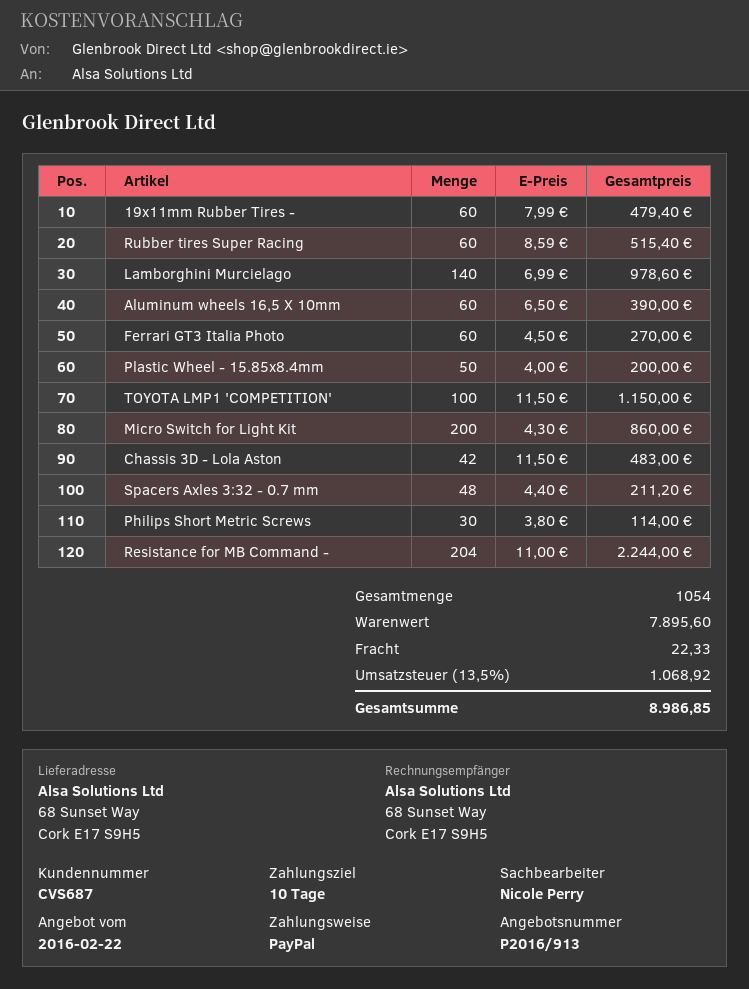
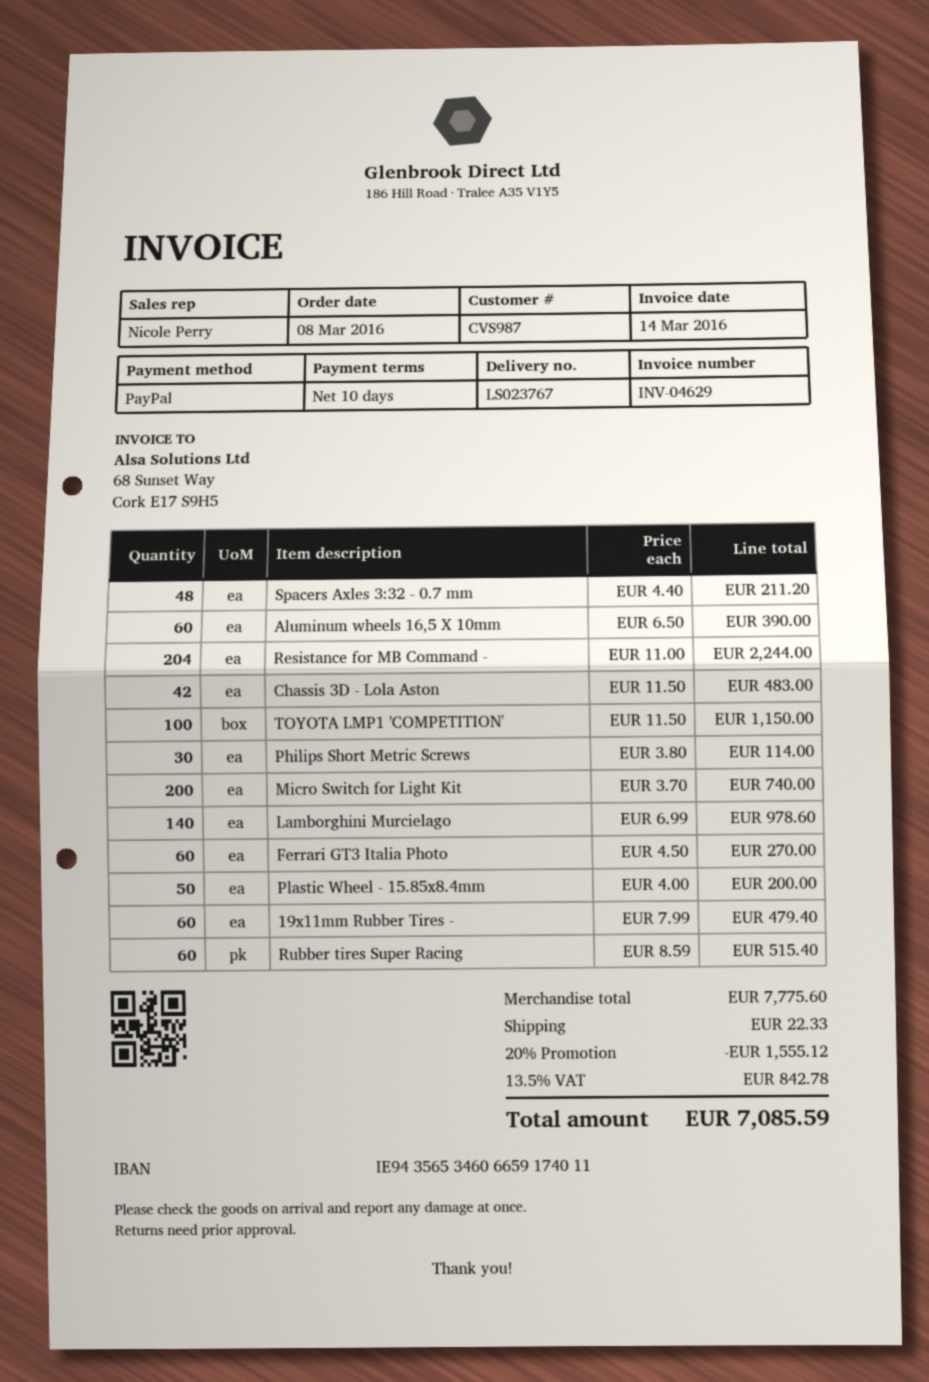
customer number: CVS687 -> CVS987
Micro Switch for Light Kit: 200 x 4.30 = 860.00 -> 200 x 3.70 = 740.00
subtotal: 7895.60 -> 7775.60
discount: none -> 20% = 1555.12
tax: 13.5% = 1068.92 -> 13.5% = 842.78
total: 8986.85 -> 7085.59

